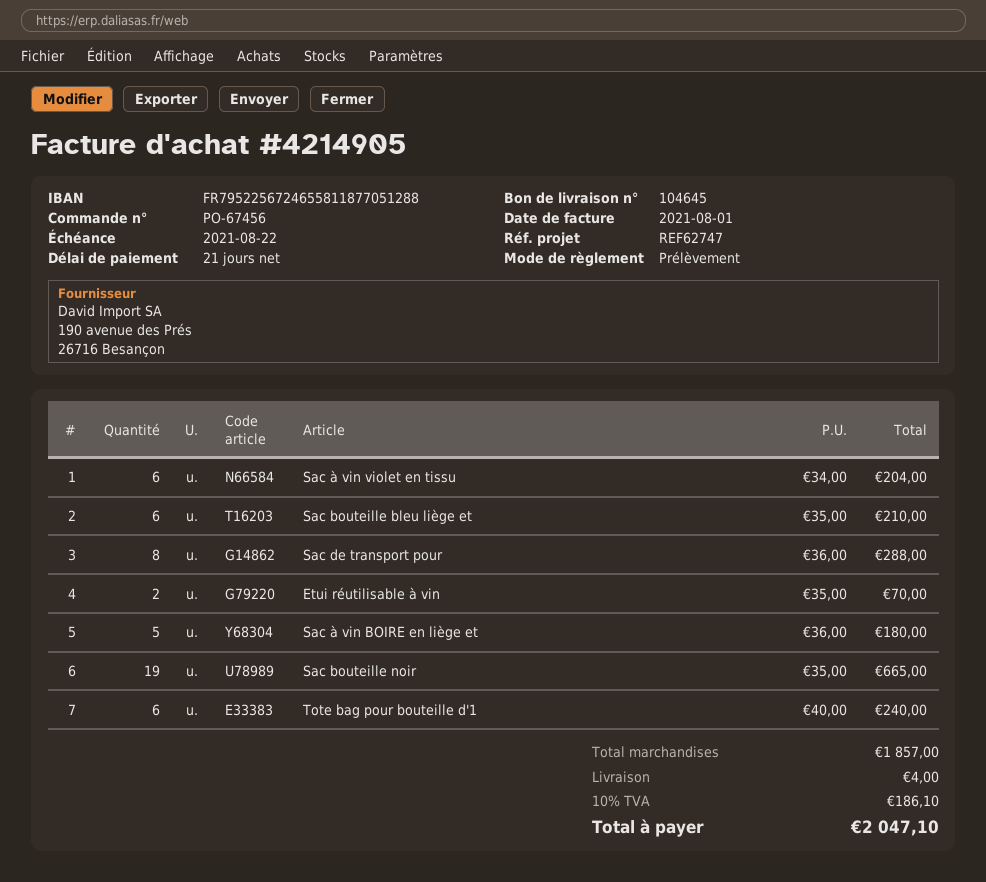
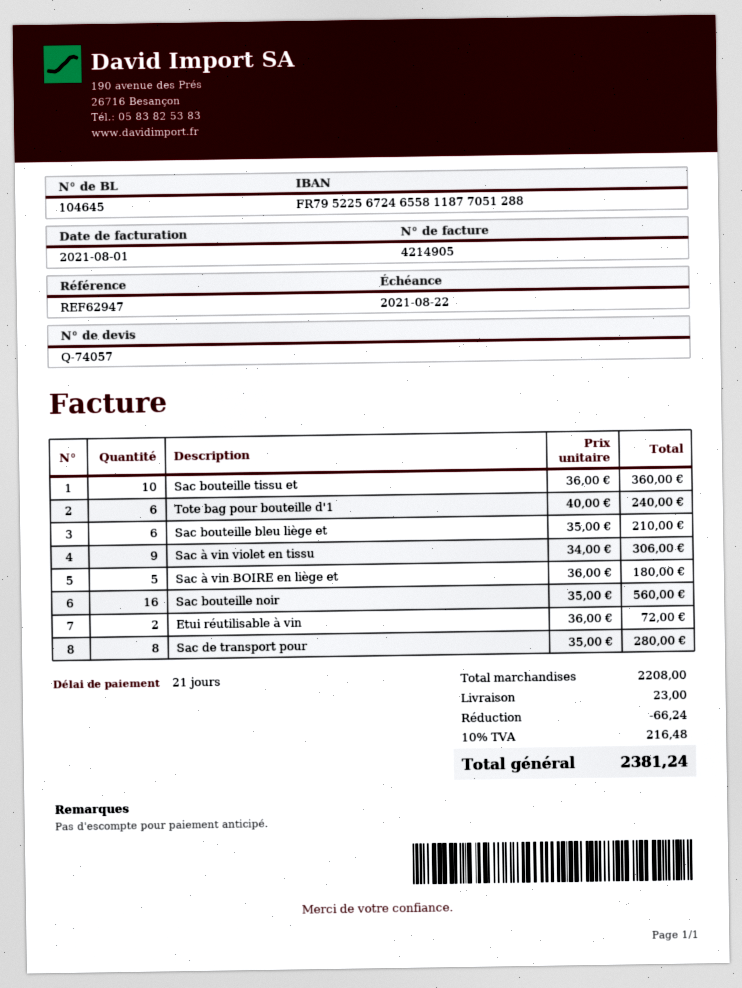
reference: REF62747 -> REF62947
Sac à vin violet en tissu: 6 x 34.00 = 204.00 -> 9 x 34.00 = 306.00
Sac de transport pour: 8 x 36.00 = 288.00 -> 8 x 35.00 = 280.00
Etui réutilisable à vin: 2 x 35.00 = 70.00 -> 2 x 36.00 = 72.00
Sac bouteille noir: 19 x 35.00 = 665.00 -> 16 x 35.00 = 560.00
Sac bouteille tissu et: none -> 10 x 36.00 = 360.00
subtotal: 1857.00 -> 2208.00
discount: none -> 66.24
shipping: 4.00 -> 23.00
tax: 10% = 186.10 -> 10% = 216.48
total: 2047.10 -> 2381.24

